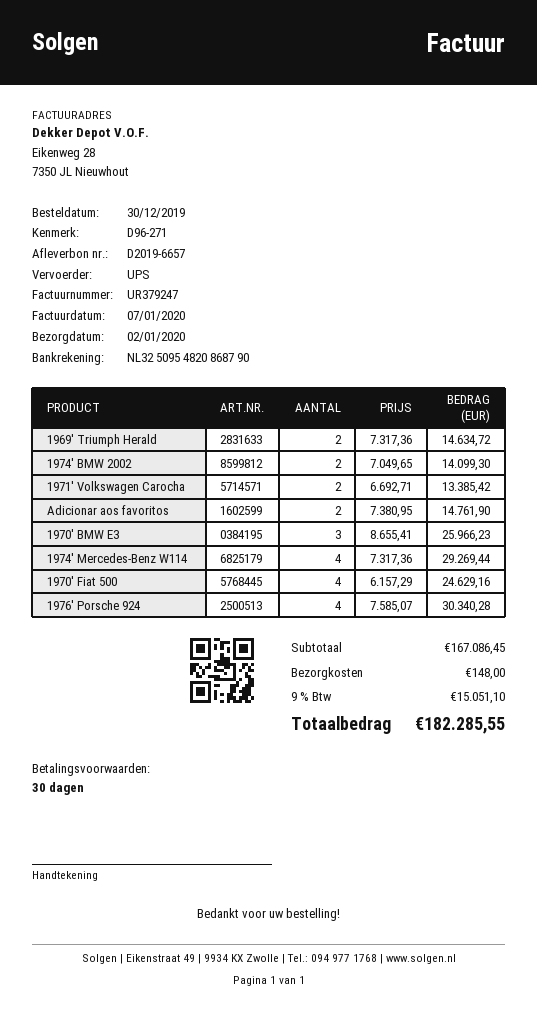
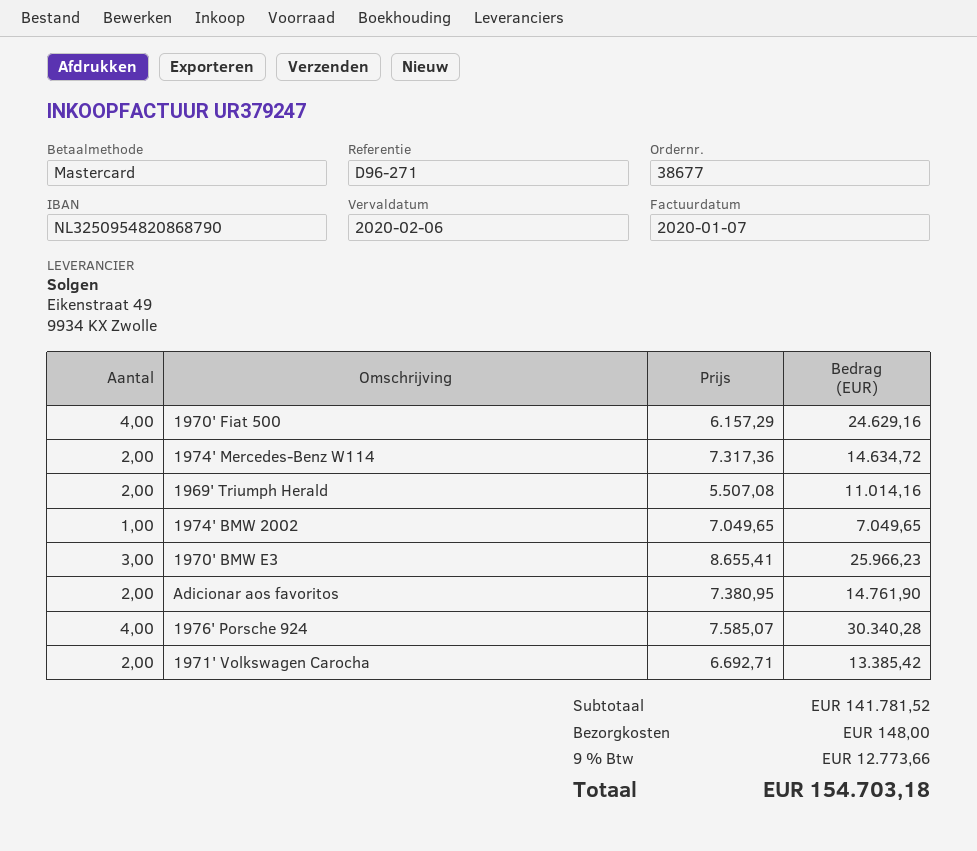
1969' Triumph Herald: 2 x 7317.36 = 14634.72 -> 2 x 5507.08 = 11014.16
1974' BMW 2002: 2 x 7049.65 = 14099.30 -> 1 x 7049.65 = 7049.65
1974' Mercedes-Benz W114: 4 x 7317.36 = 29269.44 -> 2 x 7317.36 = 14634.72
subtotal: 167086.45 -> 141781.52
tax: 9% = 15051.10 -> 9% = 12773.66
total: 182285.55 -> 154703.18

